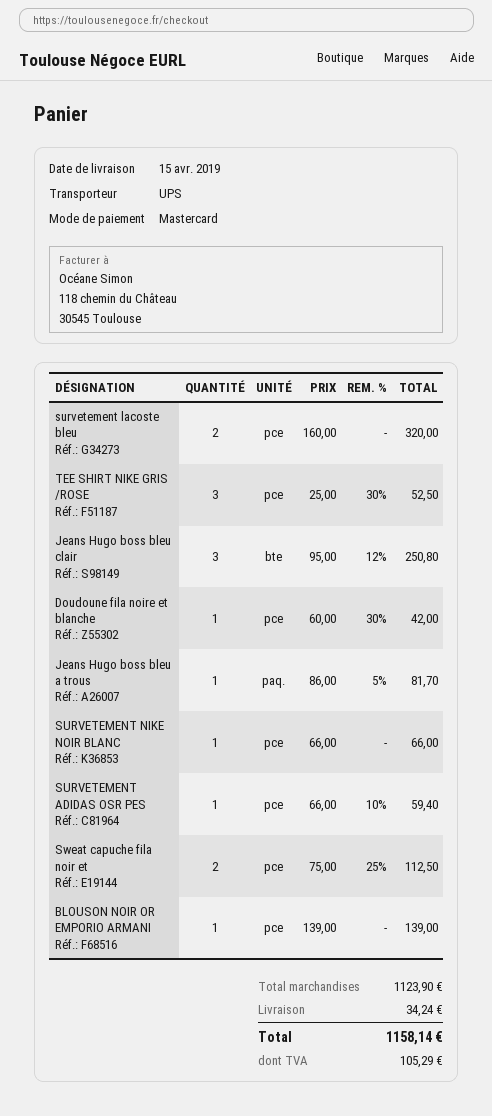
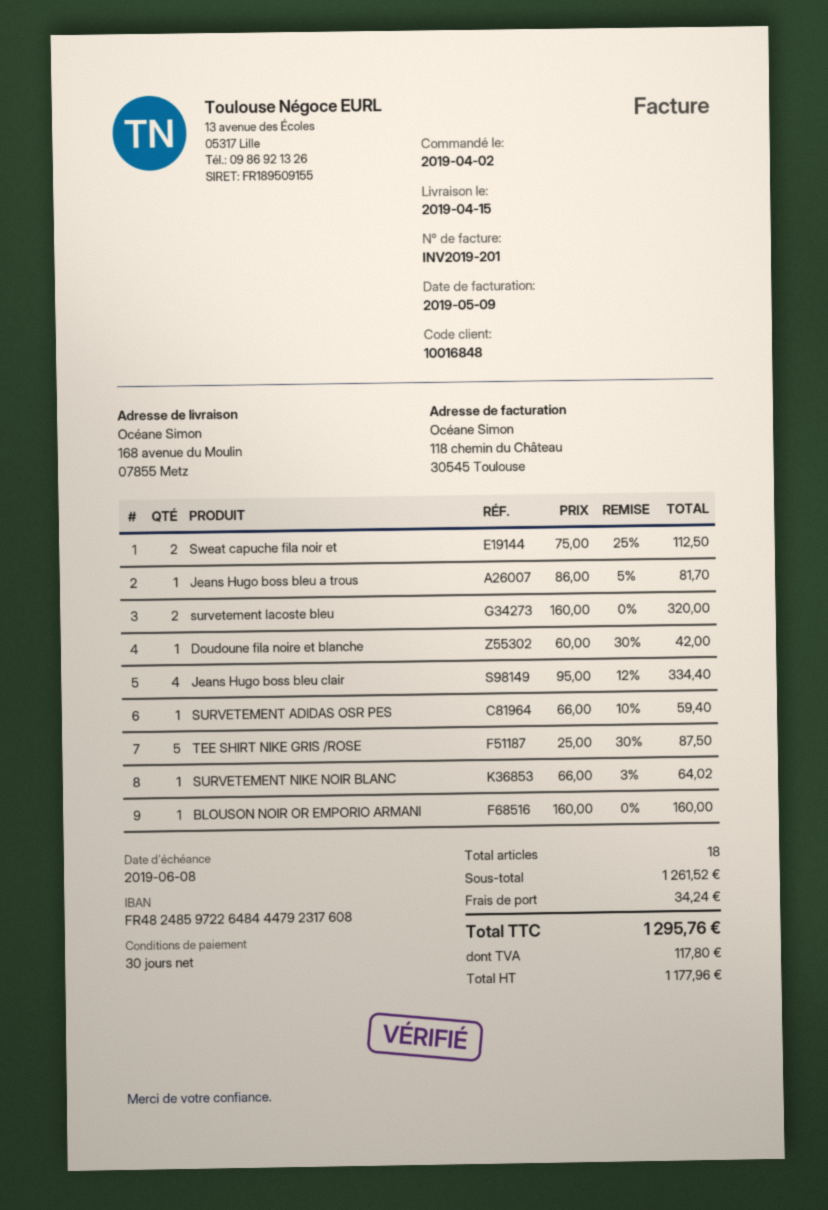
TEE SHIRT NIKE GRIS /ROSE: 3 x 25.00 - 30% = 52.50 -> 5 x 25.00 - 30% = 87.50
Jeans Hugo boss bleu clair: 3 x 95.00 - 12% = 250.80 -> 4 x 95.00 - 12% = 334.40
SURVETEMENT NIKE NOIR BLANC: 1 x 66.00 = 66.00 -> 1 x 66.00 - 3% = 64.02
BLOUSON NOIR OR EMPORIO ARMANI: 1 x 139.00 = 139.00 -> 1 x 160.00 = 160.00
subtotal: 1123.90 -> 1261.52
tax: 105.29 -> 117.80
total: 1158.14 -> 1295.76

